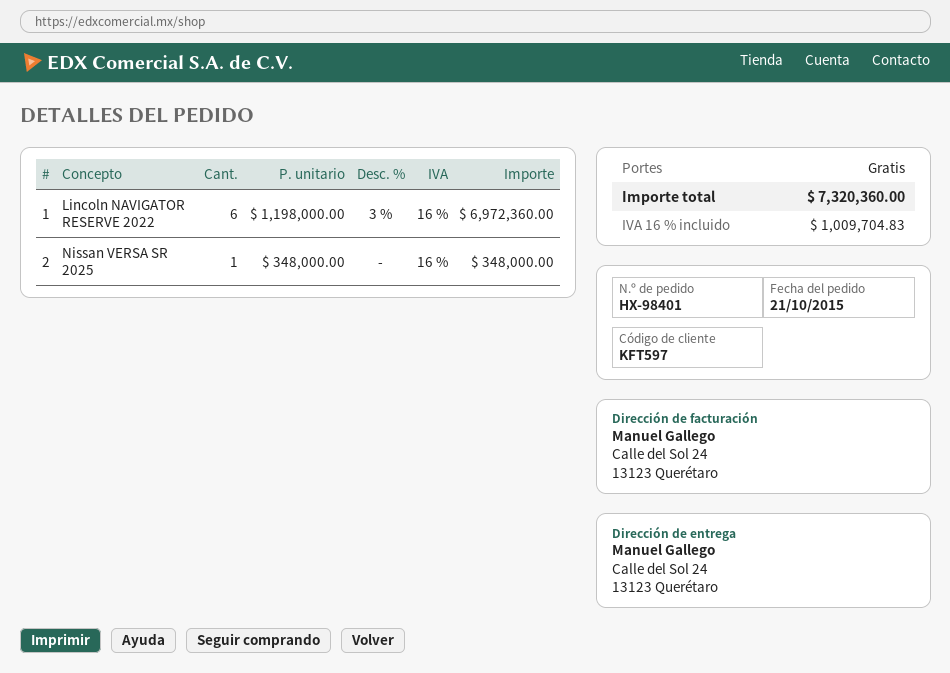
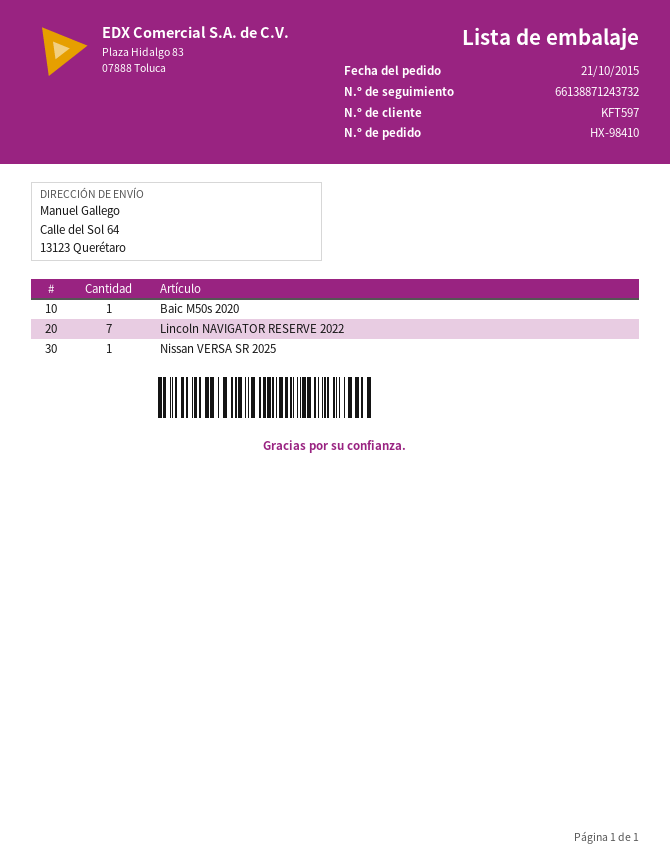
order number: HX-98401 -> HX-98410
ship to: Calle del Sol 24, 13123 Querétaro -> Calle del Sol 64, 13123 Querétaro
Lincoln NAVIGATOR RESERVE 2022: 6 -> 7
Baic M50s 2020: none -> 1

